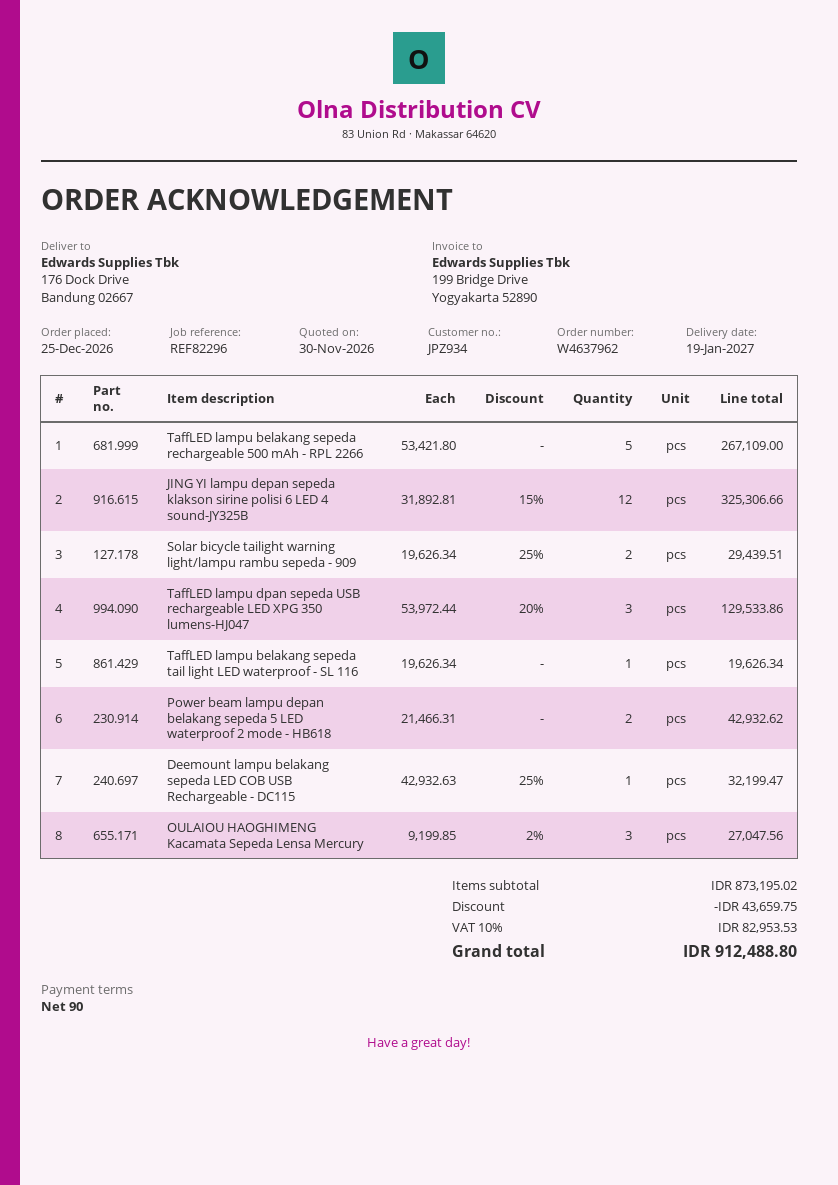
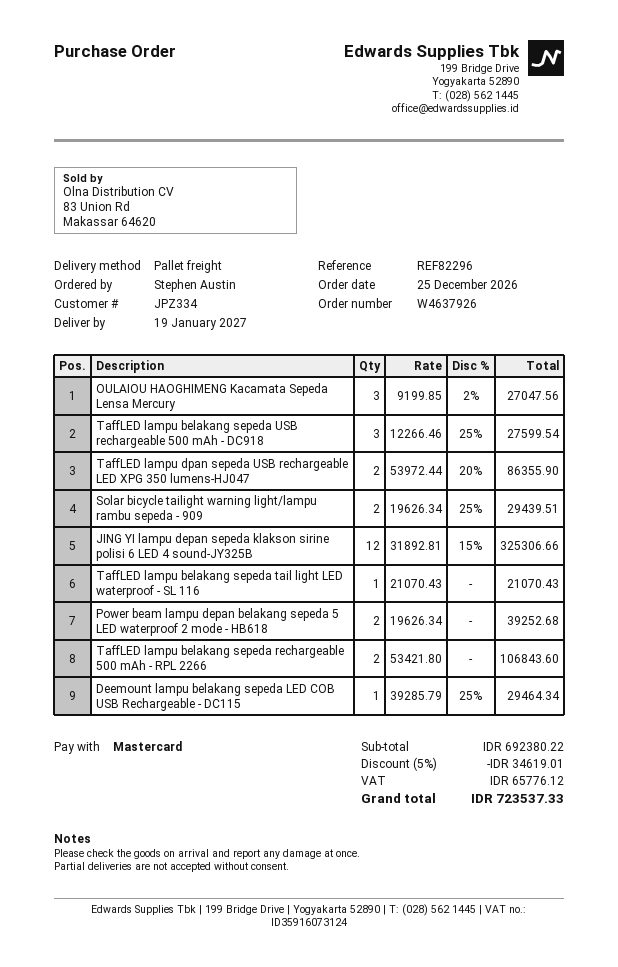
order number: W4637962 -> W4637926
customer number: JPZ934 -> JPZ334
TaffLED lampu belakang sepeda rechargeable 500 mAh - RPL 2266: 5 x 53421.80 = 267109.00 -> 2 x 53421.80 = 106843.60
TaffLED lampu dpan sepeda USB rechargeable LED XPG 350 lumens-HJ047: 3 x 53972.44 - 20% = 129533.86 -> 2 x 53972.44 - 20% = 86355.90
TaffLED lampu belakang sepeda tail light LED waterproof - SL 116: 1 x 19626.34 = 19626.34 -> 1 x 21070.43 = 21070.43
Power beam lampu depan belakang sepeda 5 LED waterproof 2 mode - HB618: 2 x 21466.31 = 42932.62 -> 2 x 19626.34 = 39252.68
Deemount lampu belakang sepeda LED COB USB Rechargeable - DC115: 1 x 42932.63 - 25% = 32199.47 -> 1 x 39285.79 - 25% = 29464.34
TaffLED lampu belakang sepeda USB rechargeable 500 mAh - DC918: none -> 3 x 12266.46 - 25% = 27599.54
subtotal: 873195.02 -> 692380.22
discount: 43659.75 -> 34619.01
tax: 82953.53 -> 65776.12
total: 912488.80 -> 723537.33

